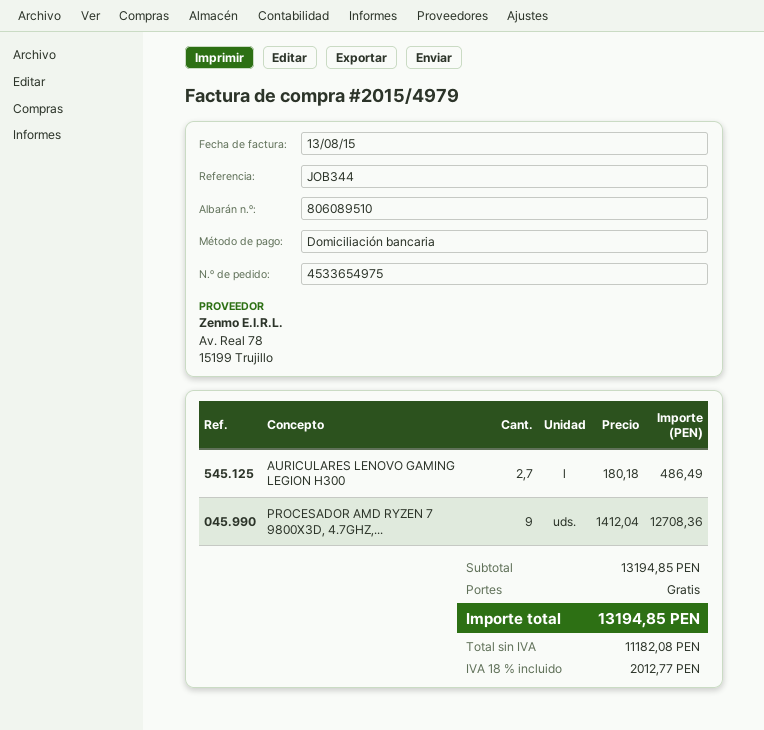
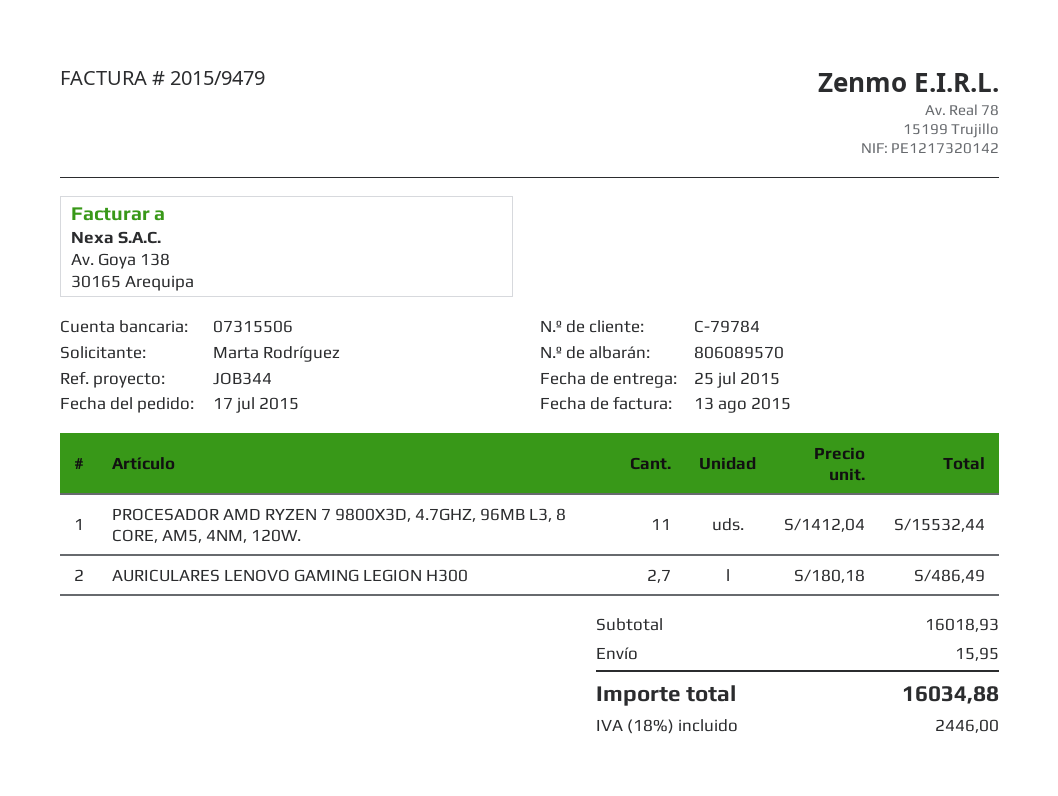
delivery note number: 806089510 -> 806089570
invoice number: 2015/4979 -> 2015/9479
PROCESADOR AMD RYZEN 7 9800X3D, 4.7GHZ,...: 9 x 1412.04 = 12708.36 -> 11 x 1412.04 = 15532.44
subtotal: 13194.85 -> 16018.93
shipping: 0.00 -> 15.95
tax: 18% = 2012.77 -> 18% = 2446.00
total: 13194.85 -> 16034.88

